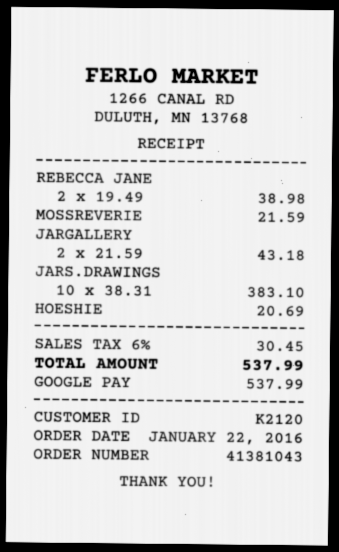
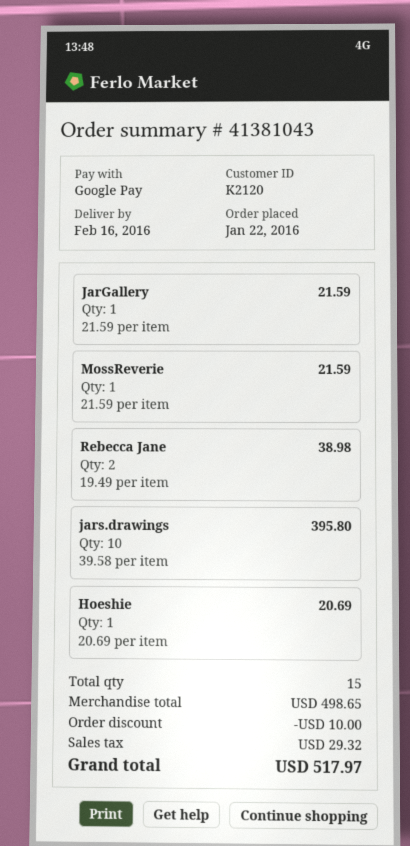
JARGALLERY: 2 x 21.59 = 43.18 -> 1 x 21.59 = 21.59
JARS.DRAWINGS: 10 x 38.31 = 383.10 -> 10 x 39.58 = 395.80
discount: none -> 10.00
tax: 30.45 -> 29.32
total: 537.99 -> 517.97

